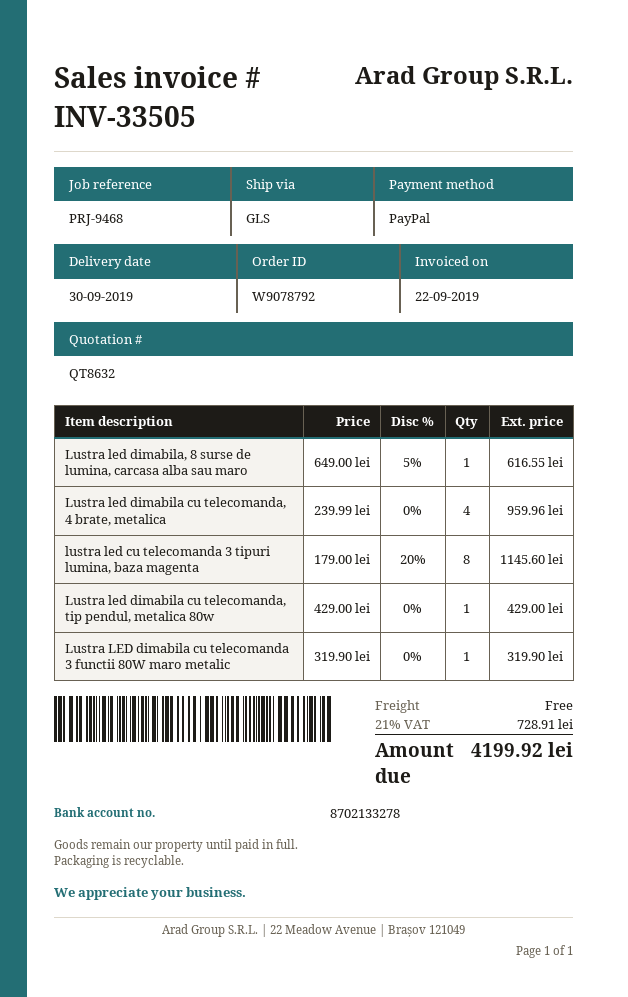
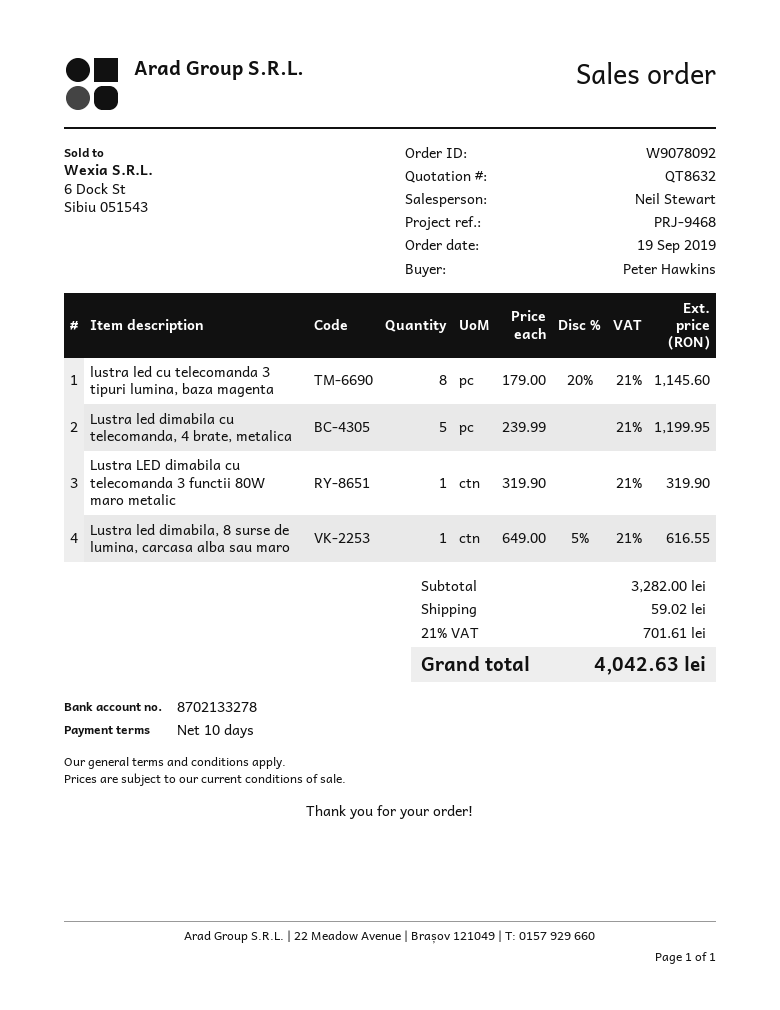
order number: W9078792 -> W9078092
Lustra led dimabila cu telecomanda, 4 brate, metalica: 4 x 239.99 = 959.96 -> 5 x 239.99 = 1199.95
Lustra led dimabila cu telecomanda, tip pendul, metalica 80w: 1 x 429.00 = 429.00 -> none
shipping: 0.00 -> 59.02
tax: 21% = 728.91 -> 21% = 701.61
total: 4199.92 -> 4042.63

